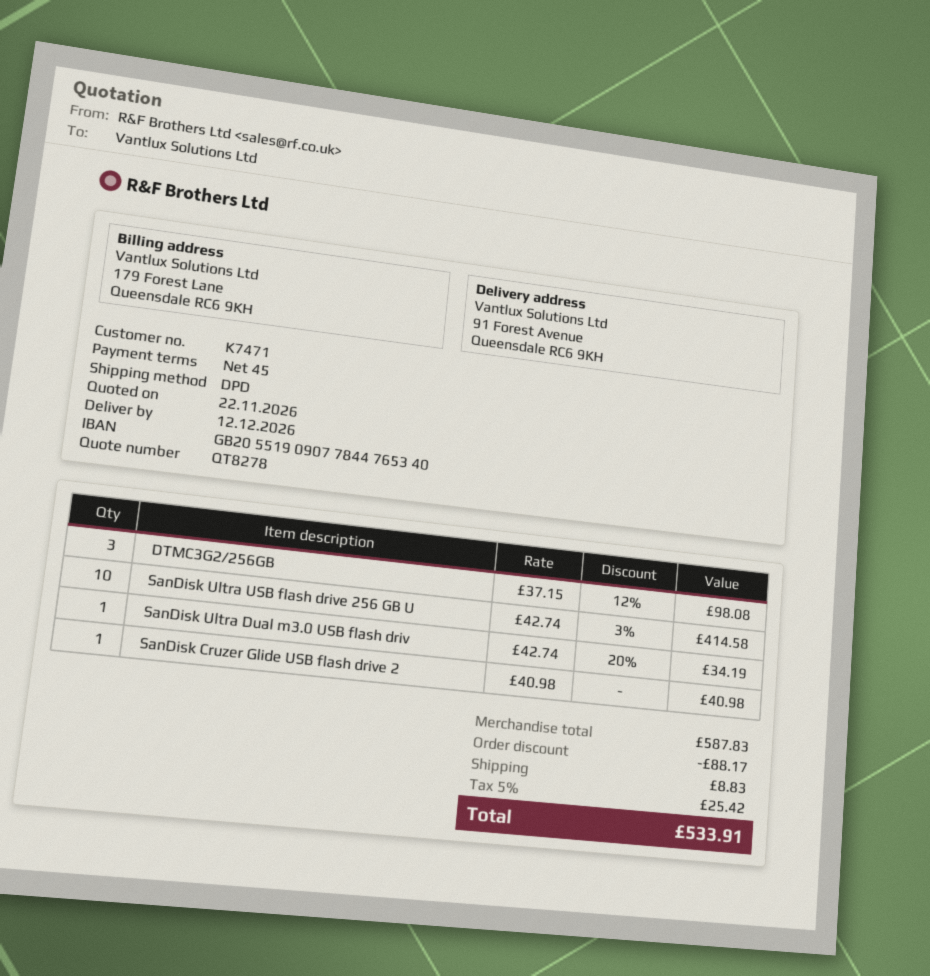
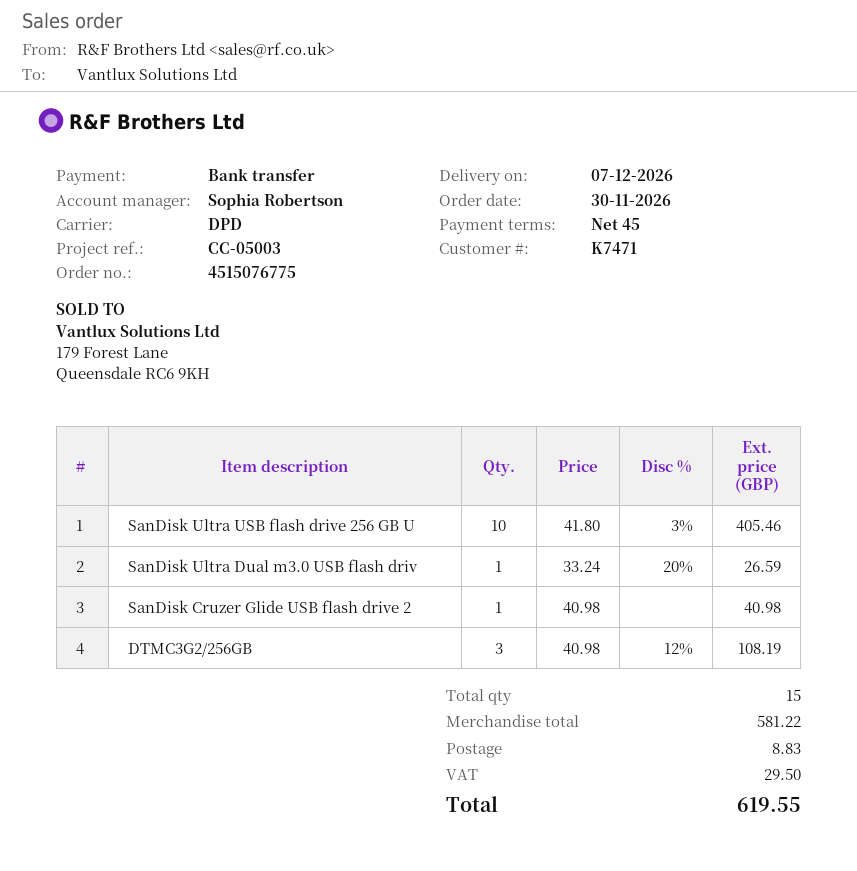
delivery date: 2026-12-12 -> 2026-12-07
DTMC3G2/256GB: 3 x 37.15 - 12% = 98.08 -> 3 x 40.98 - 12% = 108.19
SanDisk Ultra USB flash drive 256 GB U: 10 x 42.74 - 3% = 414.58 -> 10 x 41.80 - 3% = 405.46
SanDisk Ultra Dual m3.0 USB flash driv: 1 x 42.74 - 20% = 34.19 -> 1 x 33.24 - 20% = 26.59
subtotal: 587.83 -> 581.22
discount: 88.17 -> none
tax: 25.42 -> 29.50
total: 533.91 -> 619.55

